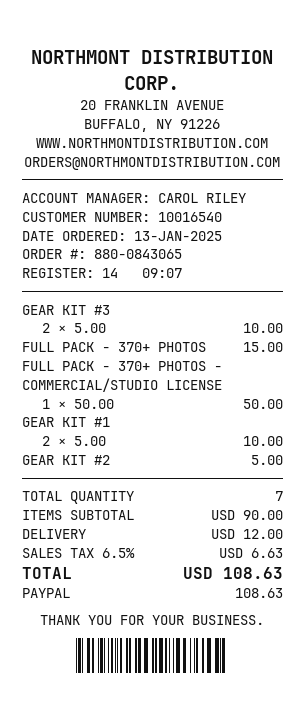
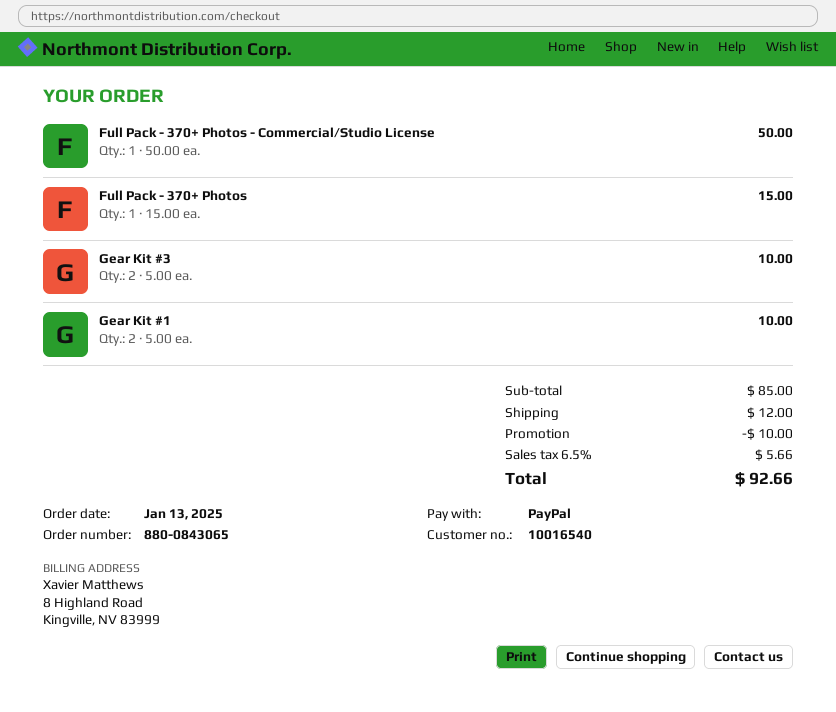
GEAR KIT #2: 1 x 5.00 = 5.00 -> none
subtotal: 90.00 -> 85.00
discount: none -> 10.00
tax: 6.5% = 6.63 -> 6.5% = 5.66
total: 108.63 -> 92.66

